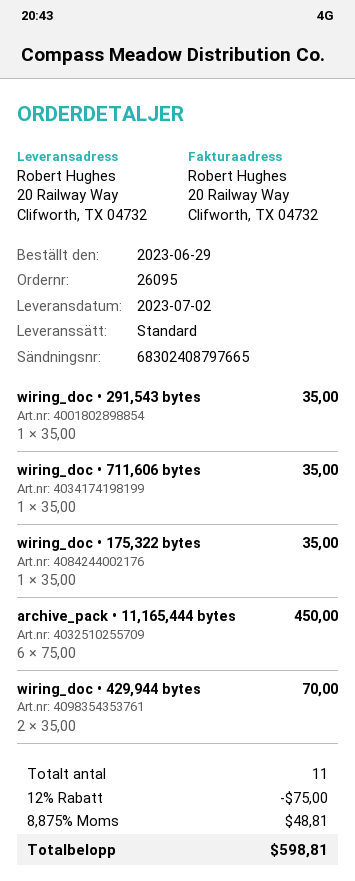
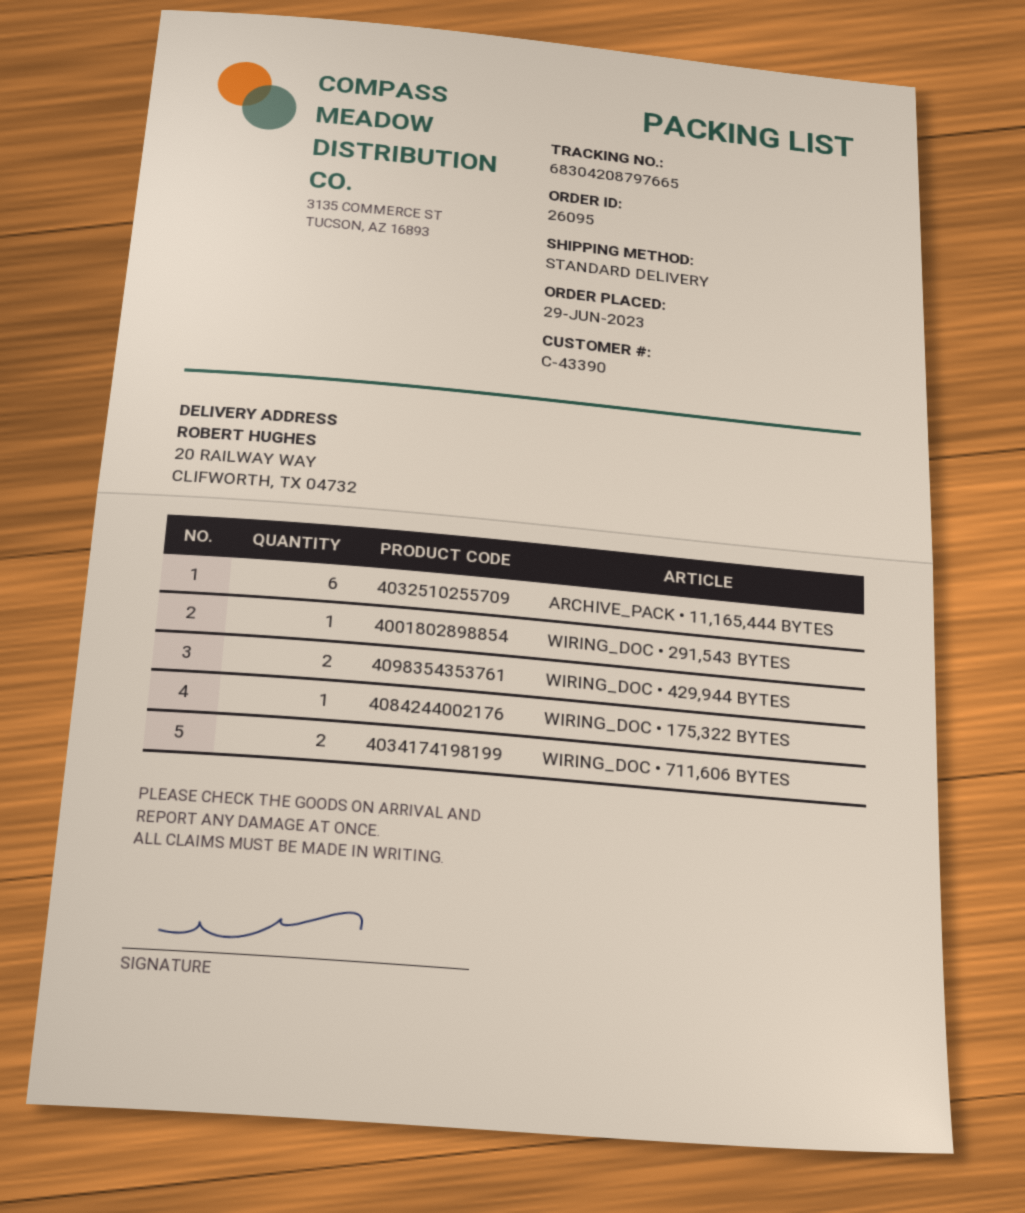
tracking number: 68302408797665 -> 68304208797665
wiring_doc • 711,606 bytes: 1 -> 2

